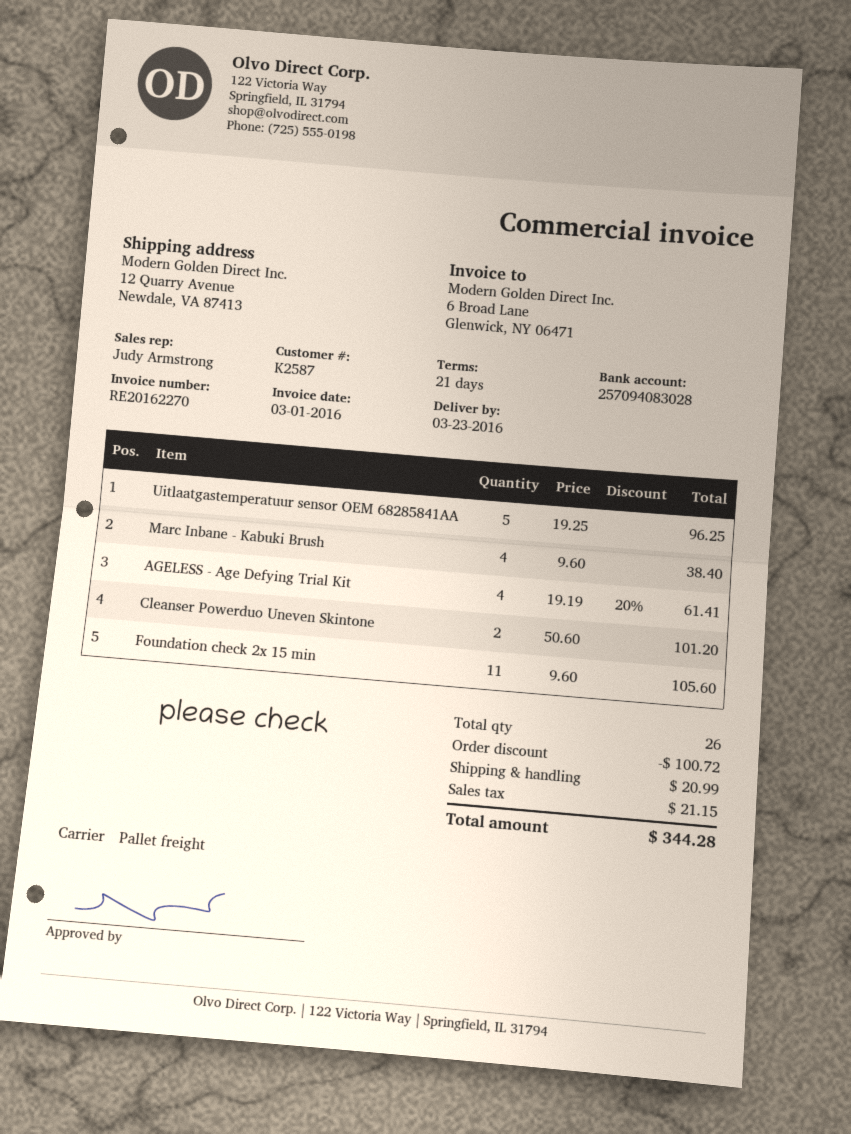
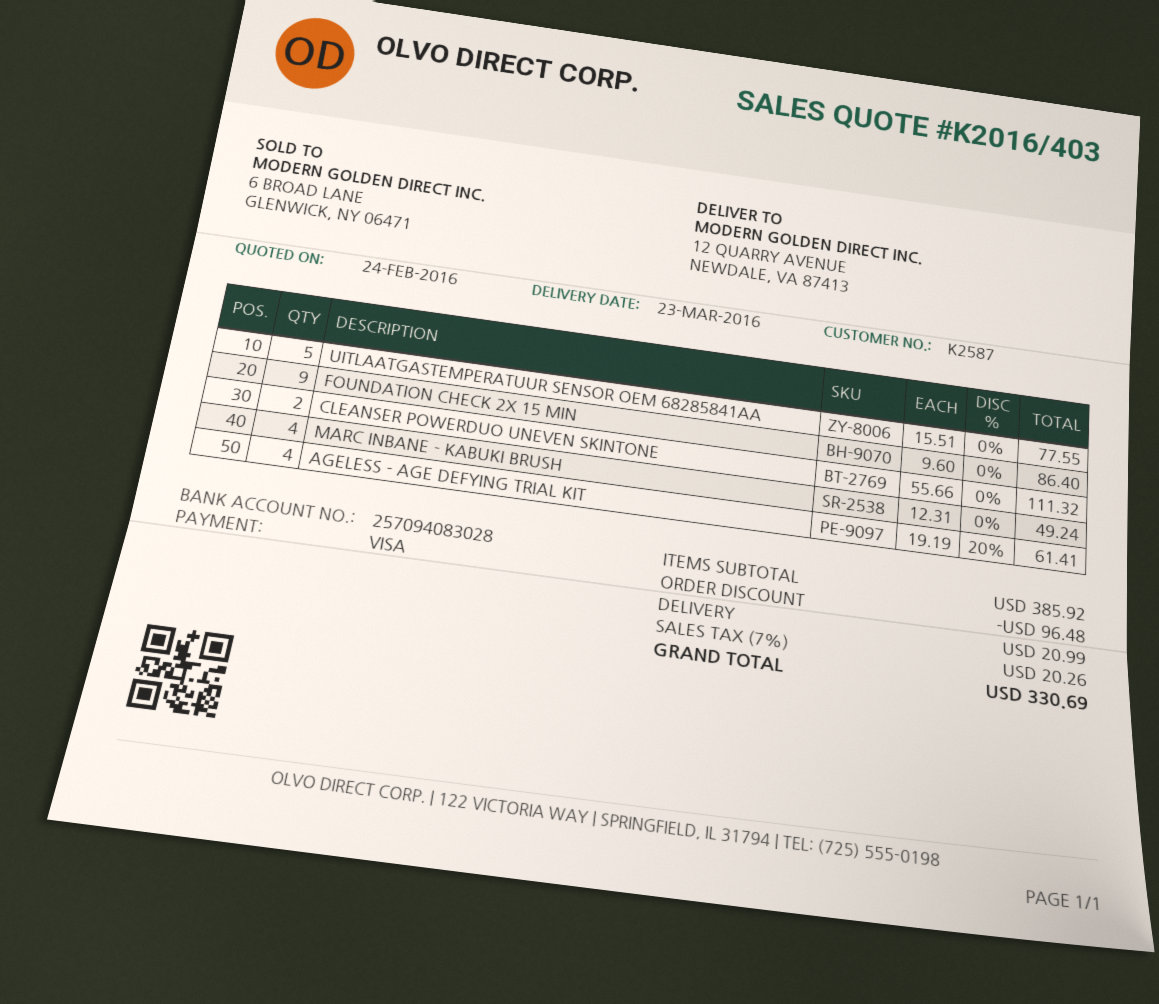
Uitlaatgastemperatuur sensor OEM 68285841AA: 5 x 19.25 = 96.25 -> 5 x 15.51 = 77.55
Marc Inbane - Kabuki Brush: 4 x 9.60 = 38.40 -> 4 x 12.31 = 49.24
Cleanser Powerduo Uneven Skintone: 2 x 50.60 = 101.20 -> 2 x 55.66 = 111.32
Foundation check 2x 15 min: 11 x 9.60 = 105.60 -> 9 x 9.60 = 86.40
discount: 100.72 -> 96.48
tax: 21.15 -> 20.26
total: 344.28 -> 330.69

